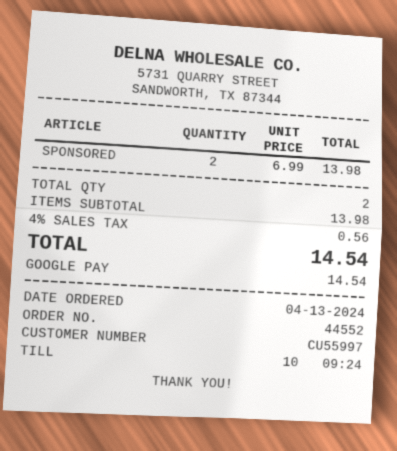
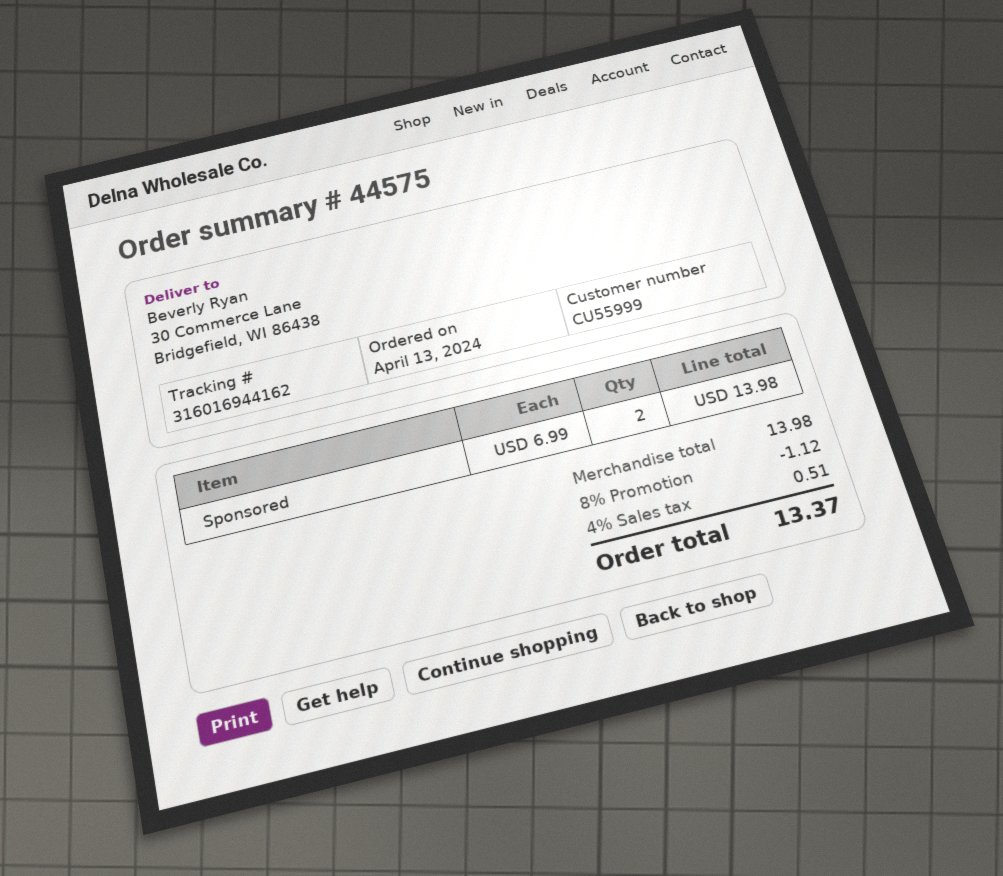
order number: 44552 -> 44575
customer number: CU55997 -> CU55999
discount: none -> 8% = 1.12
tax: 4% = 0.56 -> 4% = 0.51
total: 14.54 -> 13.37

